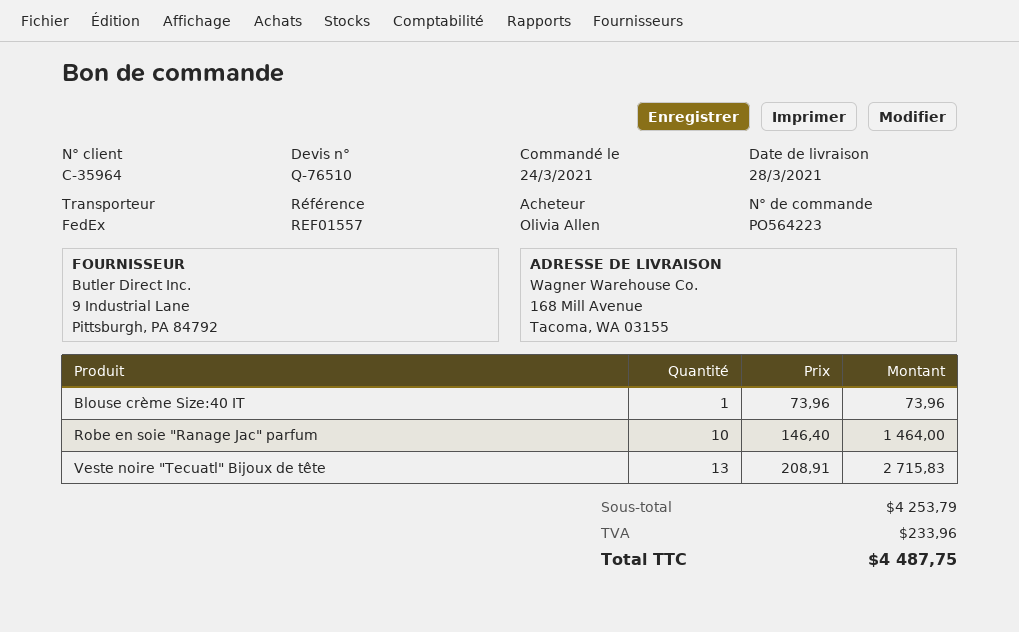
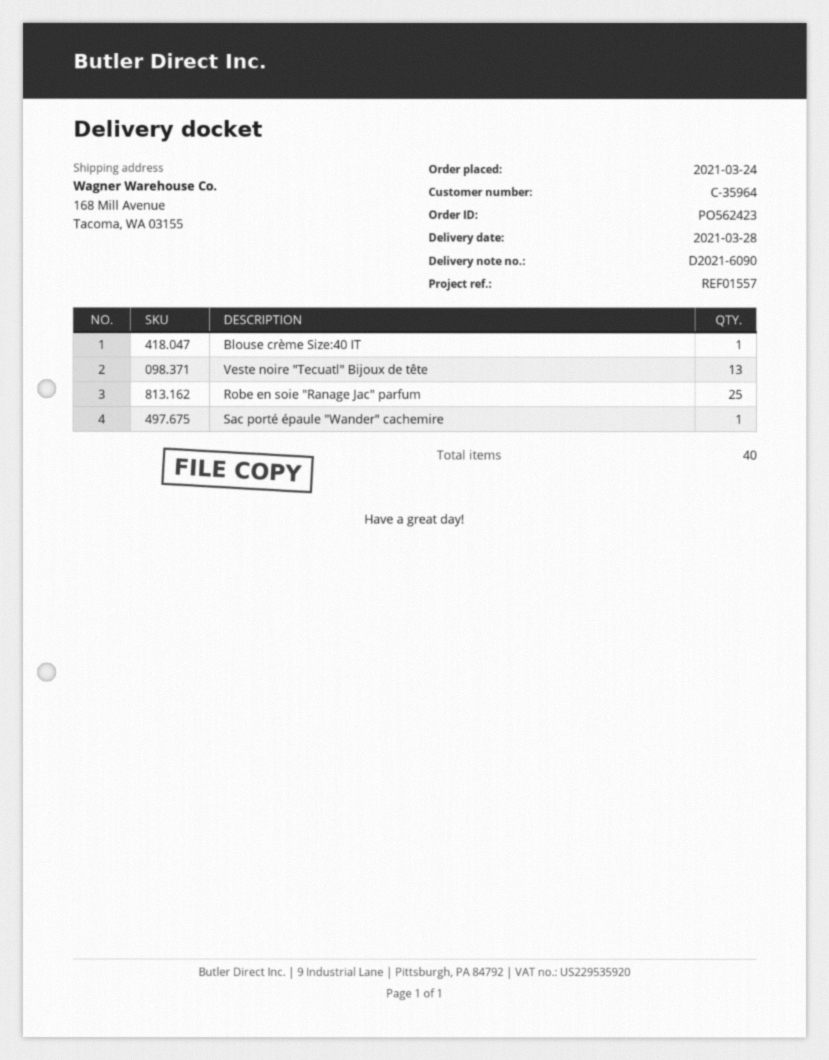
order number: PO564223 -> PO562423
Robe en soie "Ranage Jac" parfum: 10 -> 25
Sac porté épaule "Wander" cachemire: none -> 1

